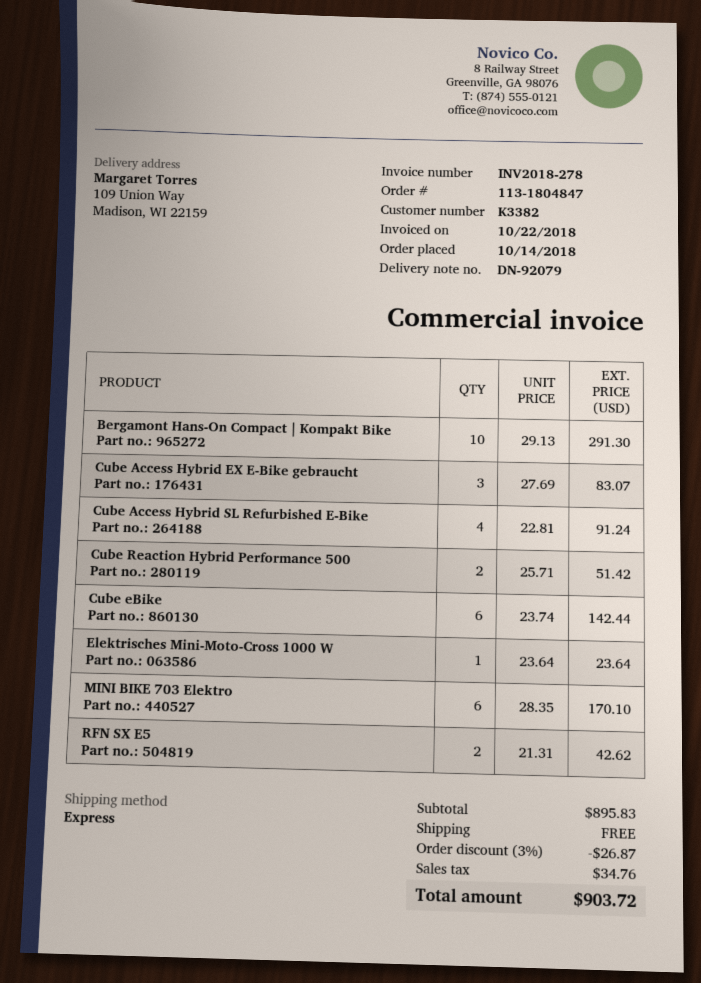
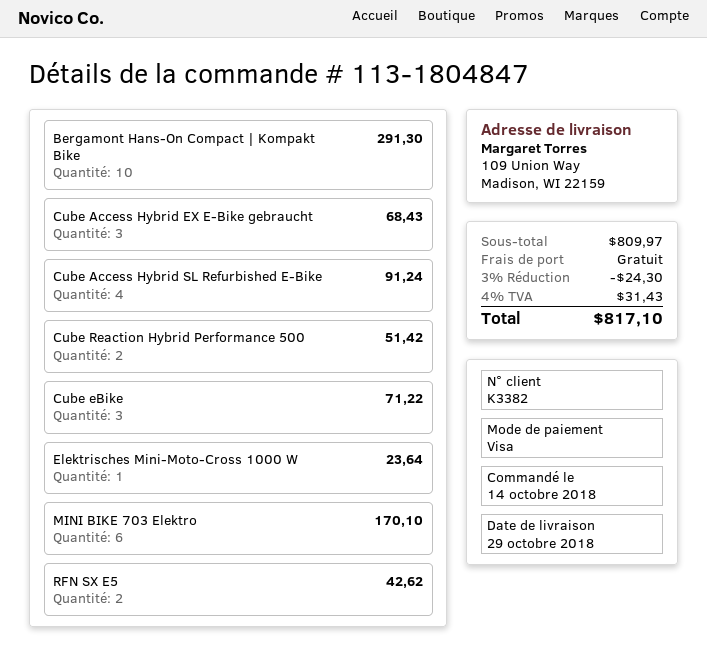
Cube Access Hybrid EX E-Bike gebraucht: 3 for 83.07 -> 3 for 68.43
Cube eBike: 6 for 142.44 -> 3 for 71.22
subtotal: 895.83 -> 809.97
discount: 3% = 26.87 -> 3% = 24.30
tax: 34.76 -> 31.43
total: 903.72 -> 817.10

